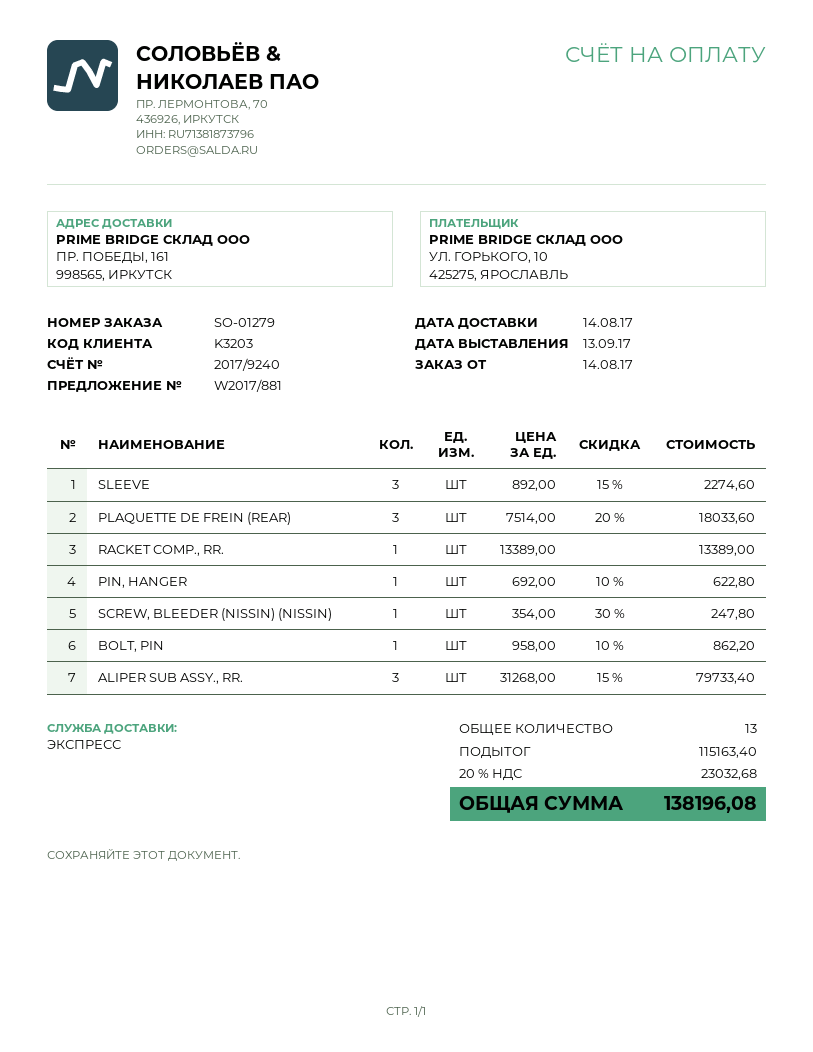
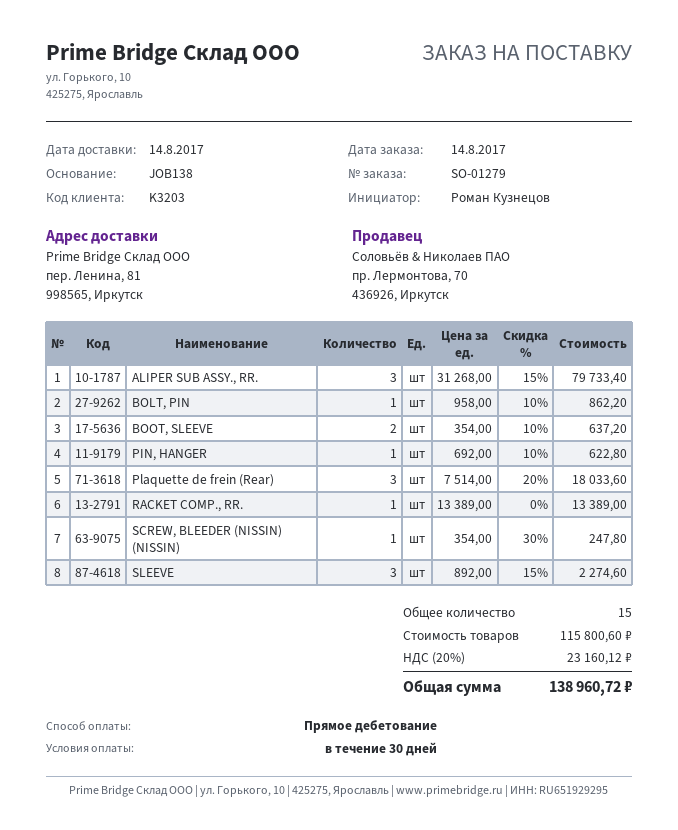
ship to: ПР. ПОБЕДЫ, 161, 998565, ИРКУТСК -> пер. Ленина, 81, 998565, Иркутск
BOOT, SLEEVE: none -> 2 x 354.00 - 10% = 637.20
total quantity: 13 -> 15
subtotal: 115163.40 -> 115800.60
tax: 20% = 23032.68 -> 20% = 23160.12
total: 138196.08 -> 138960.72

